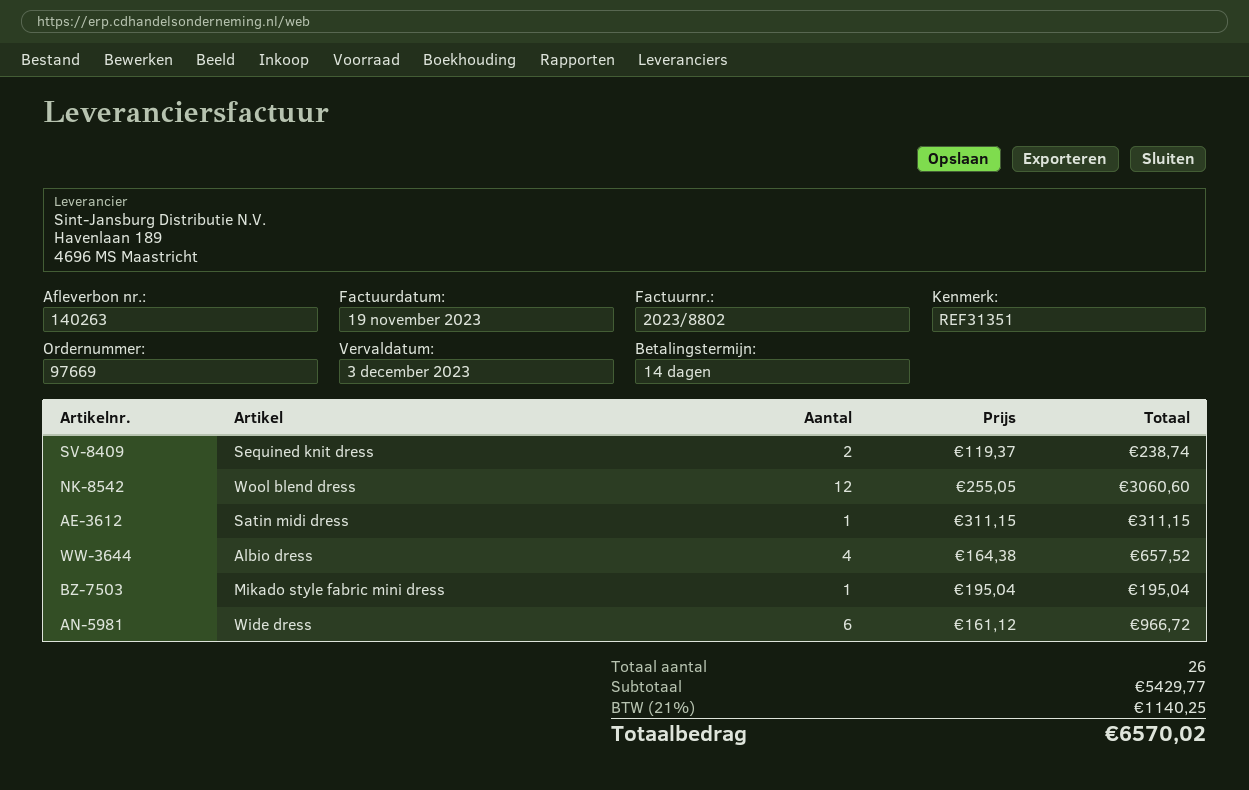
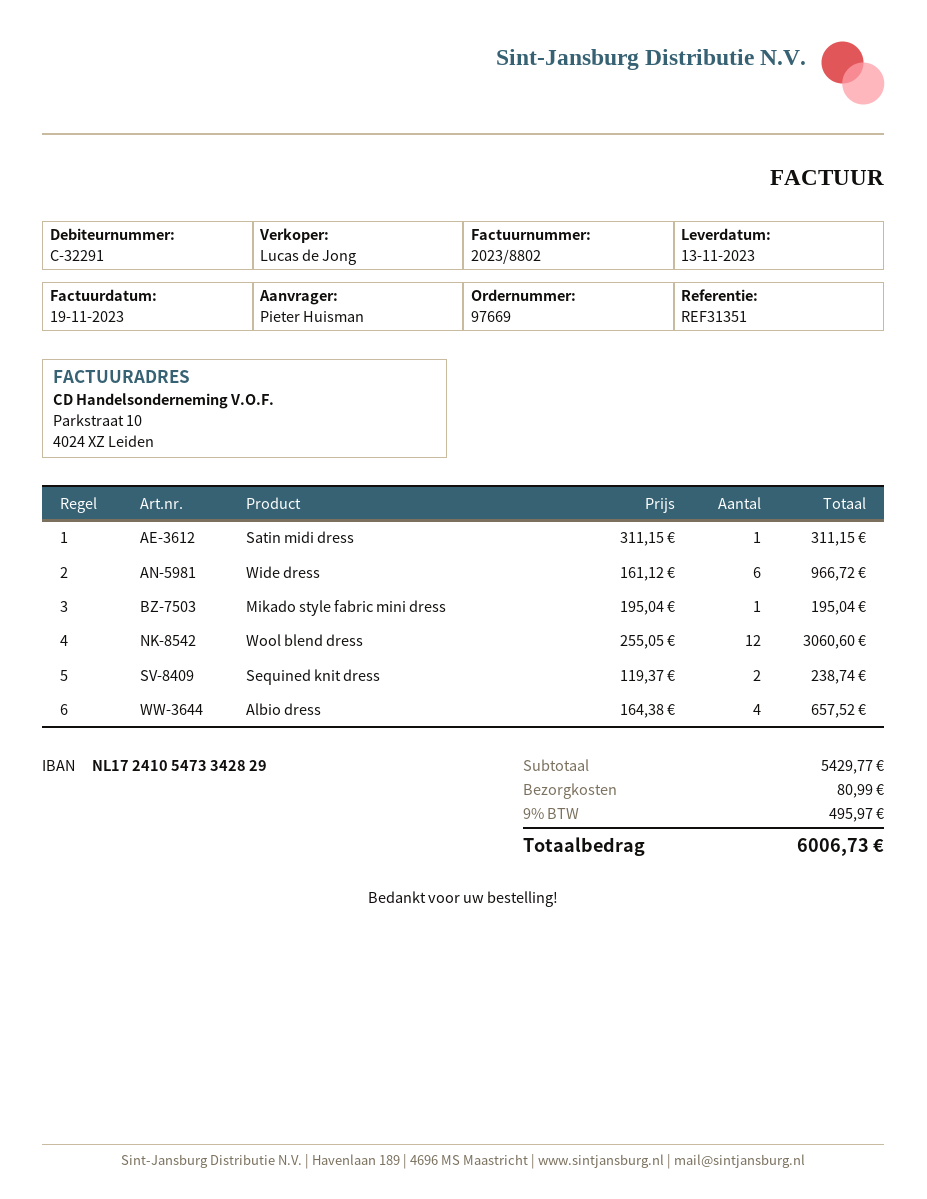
shipping: none -> 80.99
tax: 21% = 1140.25 -> 9% = 495.97
total: 6570.02 -> 6006.73

